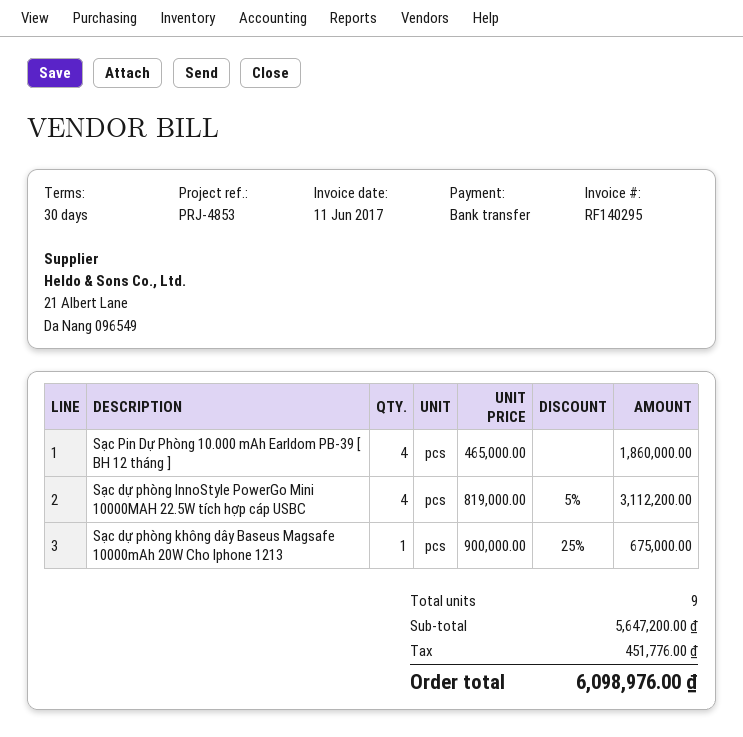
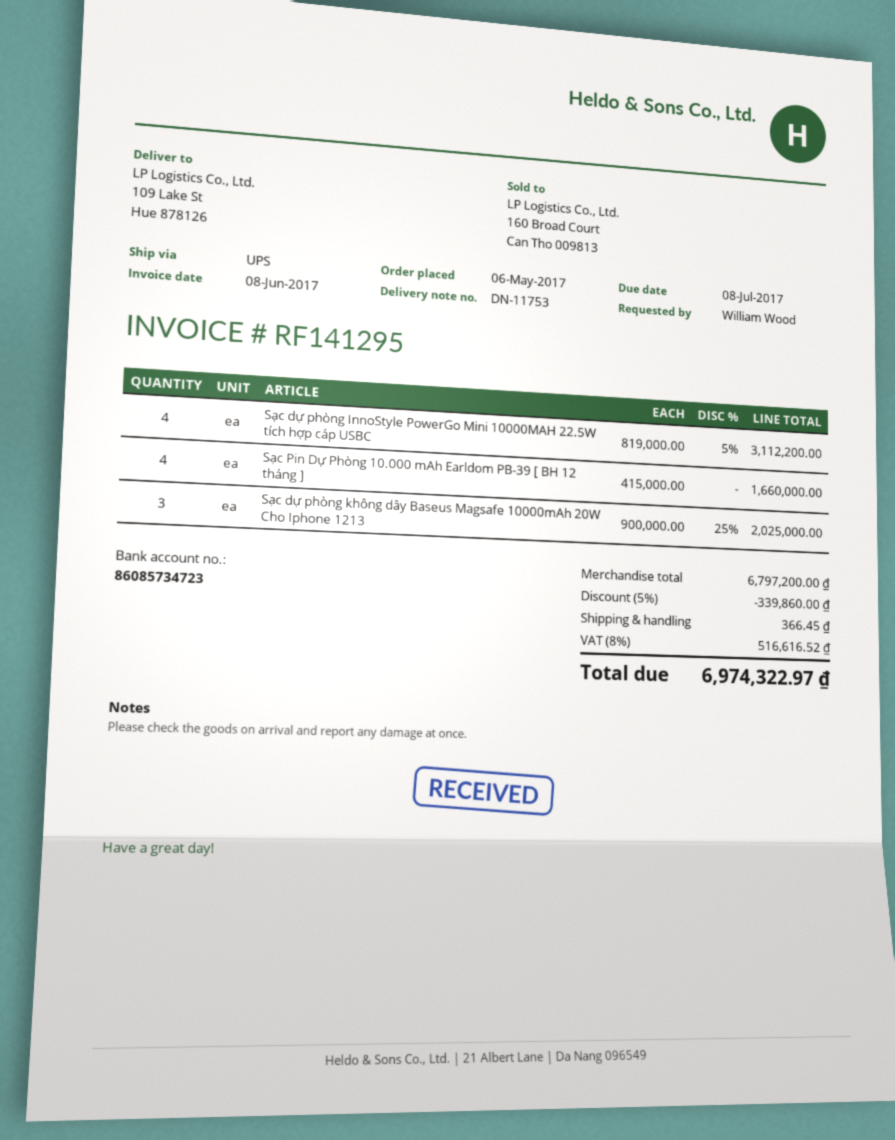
invoice number: RF140295 -> RF141295
invoice date: 2017-06-11 -> 2017-06-08
Sạc Pin Dự Phòng 10.000 mAh Earldom PB-39 [ BH 12 tháng ]: 4 x 465000.00 = 1860000.00 -> 4 x 415000.00 = 1660000.00
Sạc dự phòng không dây Baseus Magsafe 10000mAh 20W Cho Iphone 1213: 1 x 900000.00 - 25% = 675000.00 -> 3 x 900000.00 - 25% = 2025000.00
subtotal: 5647200.00 -> 6797200.00
discount: none -> 5% = 339860.00
shipping: none -> 366.45
tax: 451776.00 -> 516616.52
total: 6098976.00 -> 6974322.97

